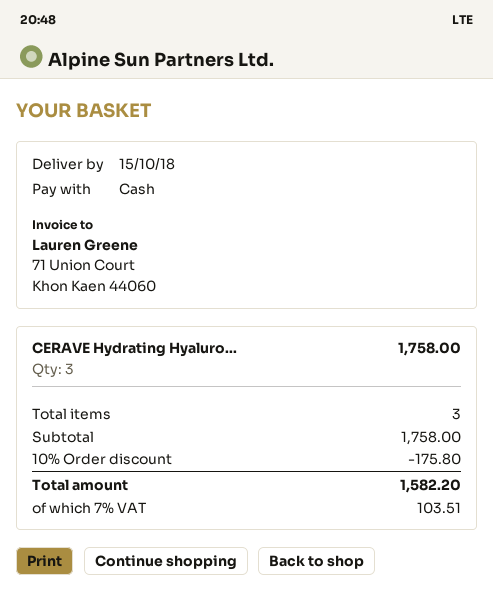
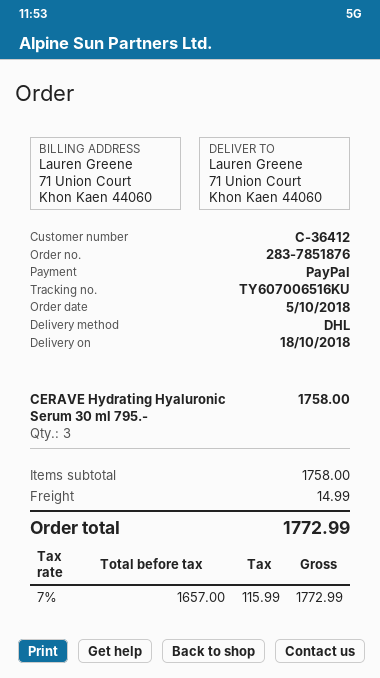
delivery date: 2018-10-15 -> 2018-10-18
payment method: cash -> PayPal
discount: 10% = 175.80 -> none
shipping: none -> 14.99
tax: 7% = 103.51 -> 7% = 115.99
total: 1582.20 -> 1772.99

